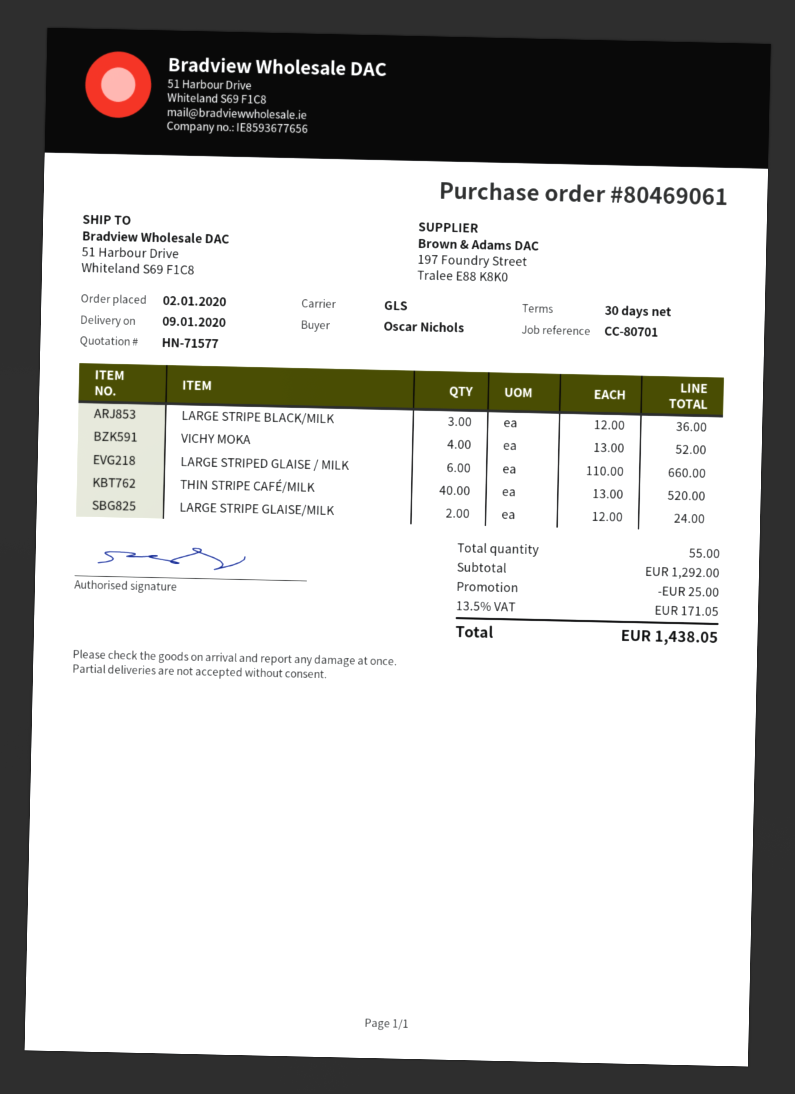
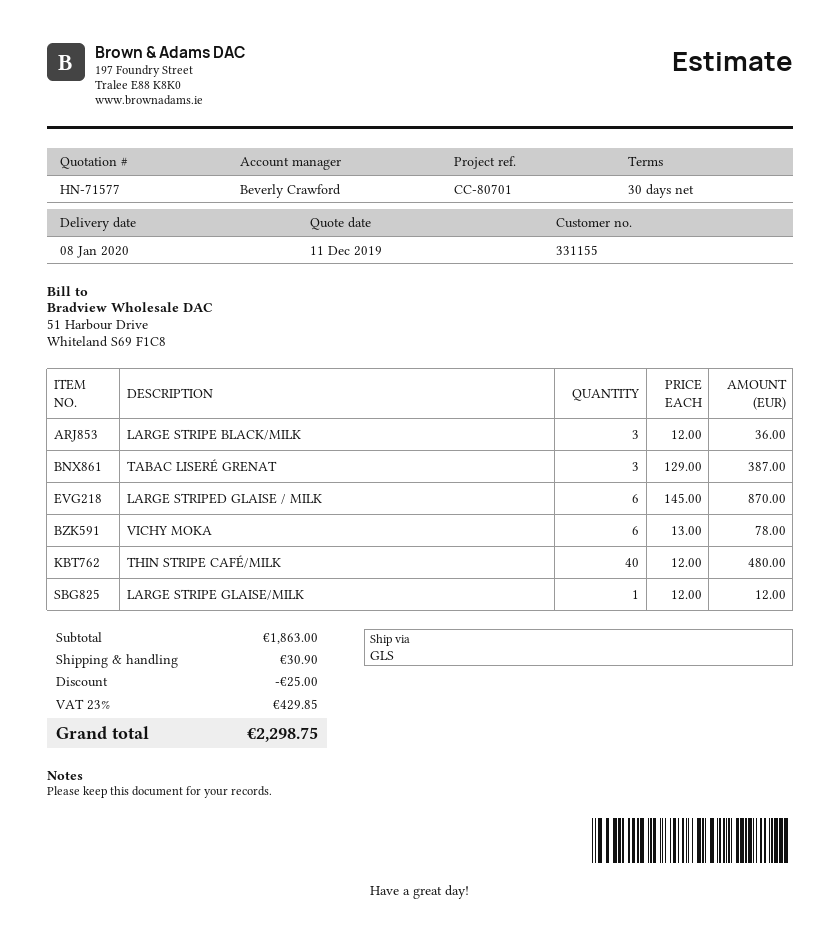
delivery date: 2020-01-09 -> 2020-01-08
VICHY MOKA: 4 x 13.00 = 52.00 -> 6 x 13.00 = 78.00
LARGE STRIPED GLAISE / MILK: 6 x 110.00 = 660.00 -> 6 x 145.00 = 870.00
THIN STRIPE CAFÉ/MILK: 40 x 13.00 = 520.00 -> 40 x 12.00 = 480.00
LARGE STRIPE GLAISE/MILK: 2 x 12.00 = 24.00 -> 1 x 12.00 = 12.00
TABAC LISERÉ GRENAT: none -> 3 x 129.00 = 387.00
subtotal: 1292.00 -> 1863.00
shipping: none -> 30.90
tax: 13.5% = 171.05 -> 23% = 429.85
total: 1438.05 -> 2298.75

